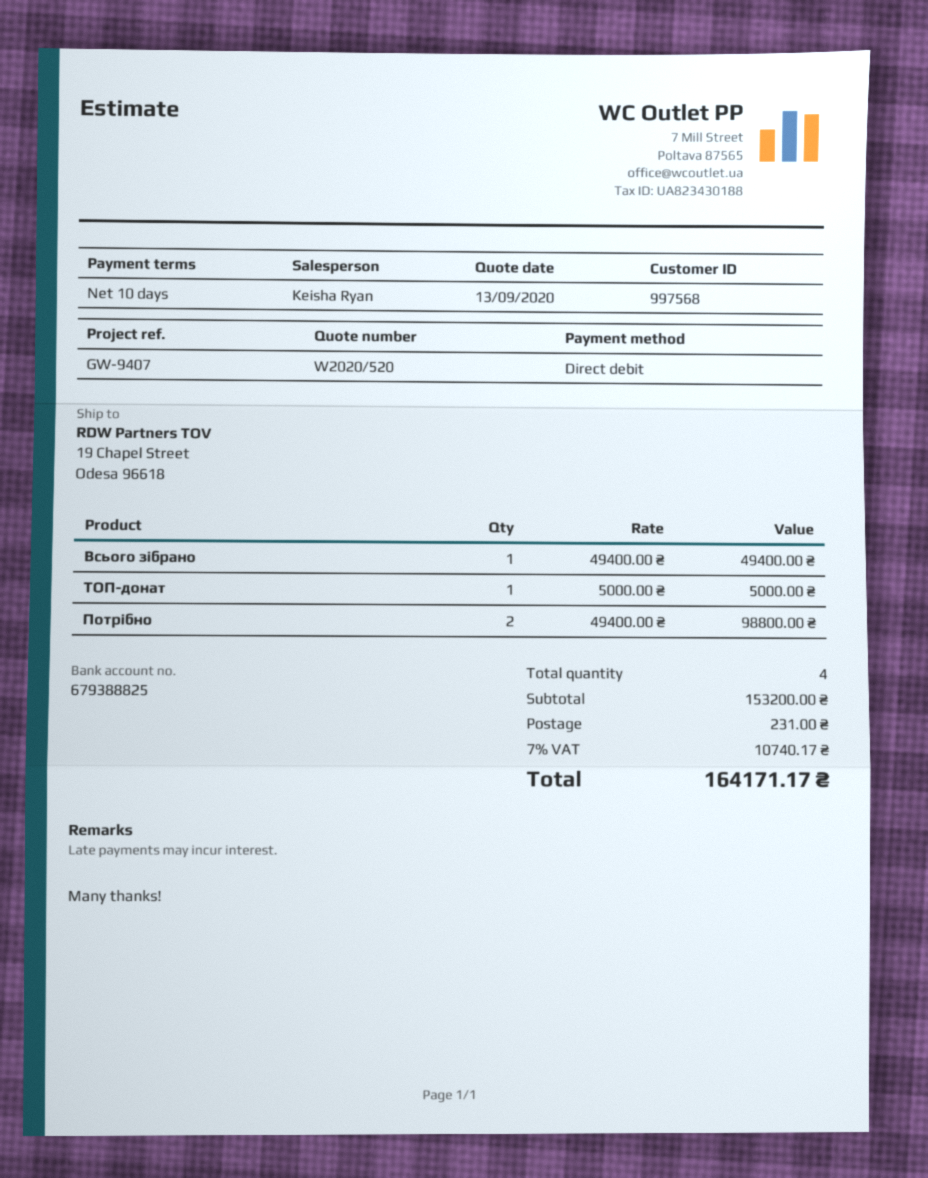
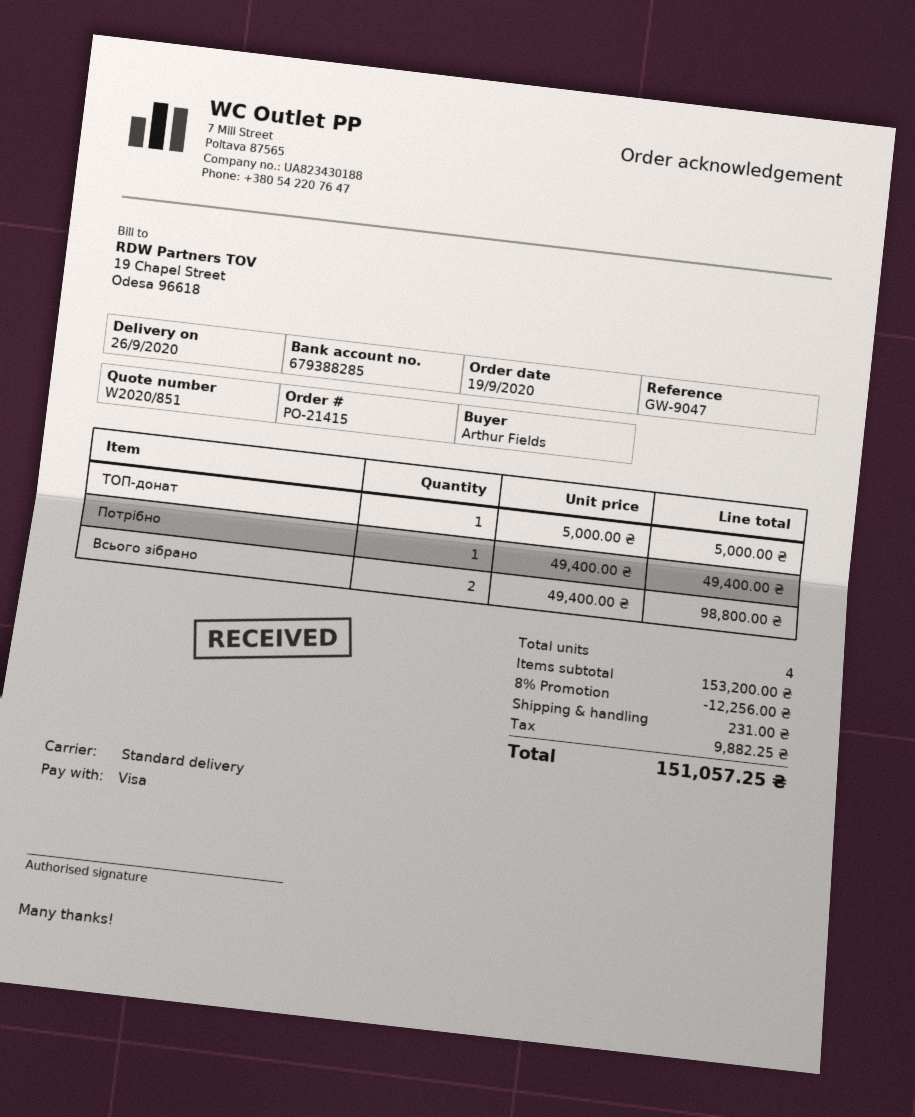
quote number: W2020/520 -> W2020/851
reference: GW-9407 -> GW-9047
payment method: direct debit -> Visa
bank account: 679388825 -> 679388285
Всього зібрано: 1 x 49400.00 = 49400.00 -> 2 x 49400.00 = 98800.00
Потрібно: 2 x 49400.00 = 98800.00 -> 1 x 49400.00 = 49400.00
discount: none -> 8% = 12256.00
tax: 10740.17 -> 9882.25
total: 164171.17 -> 151057.25

